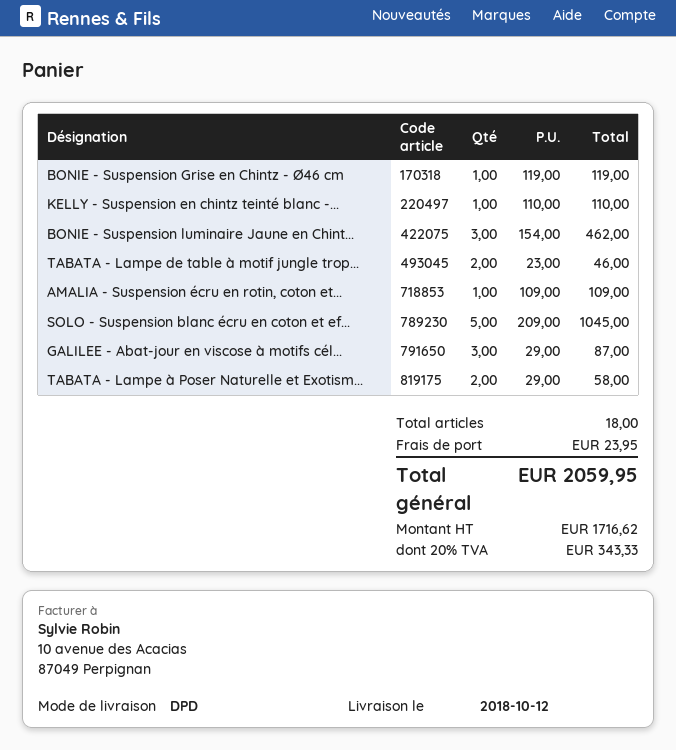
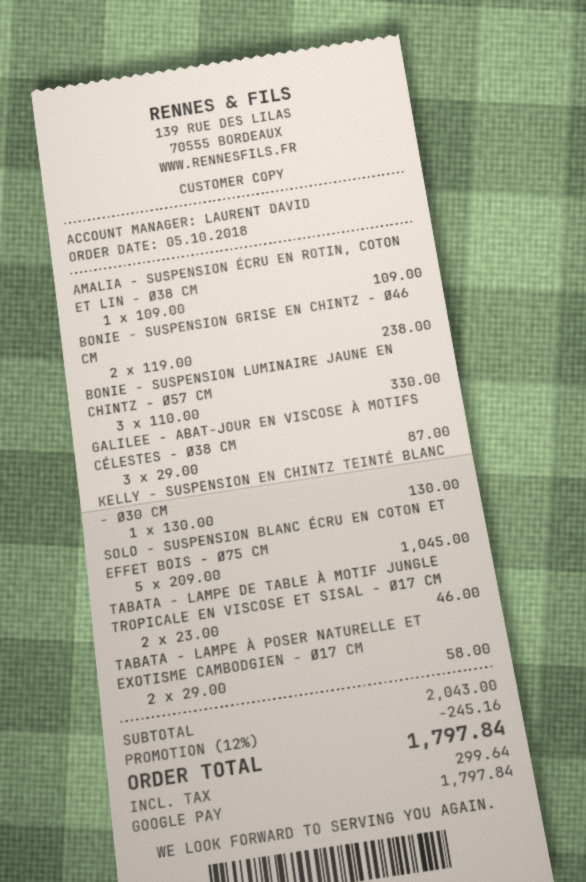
BONIE - Suspension Grise en Chintz - Ø46 cm: 1 x 119.00 = 119.00 -> 2 x 119.00 = 238.00
KELLY - Suspension en chintz teinté blanc -...: 1 x 110.00 = 110.00 -> 1 x 130.00 = 130.00
BONIE - Suspension luminaire Jaune en Chint...: 3 x 154.00 = 462.00 -> 3 x 110.00 = 330.00
discount: none -> 12% = 245.16
shipping: 23.95 -> none
tax: 343.33 -> 299.64
total: 2059.95 -> 1797.84

